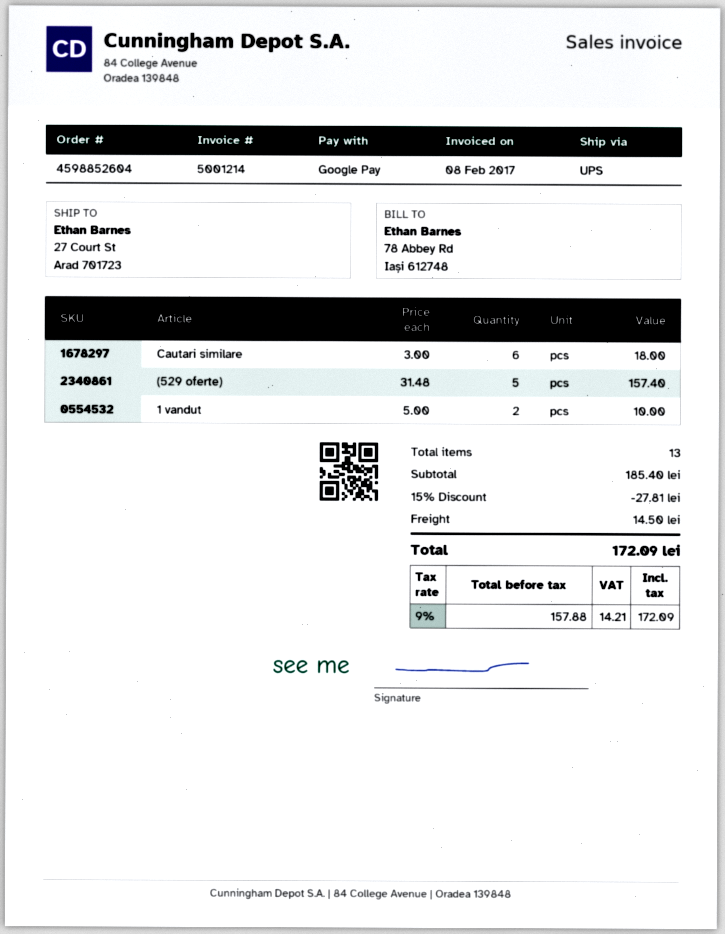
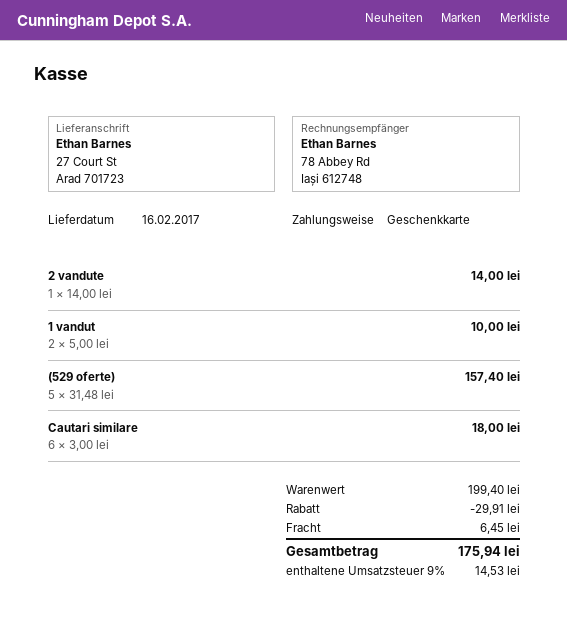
payment method: Google Pay -> gift card
2 vandute: none -> 1 x 14.00 = 14.00
subtotal: 185.40 -> 199.40
discount: 27.81 -> 29.91
shipping: 14.50 -> 6.45
tax: 9% = 14.21 -> 9% = 14.53
total: 172.09 -> 175.94

